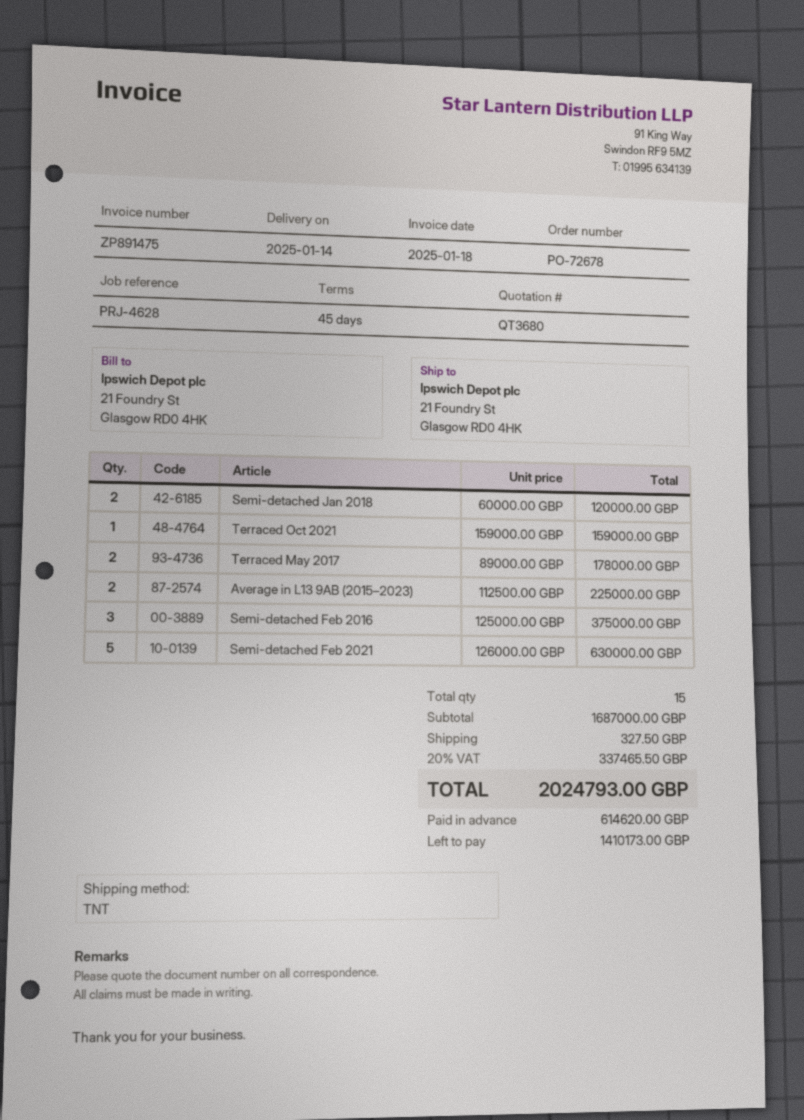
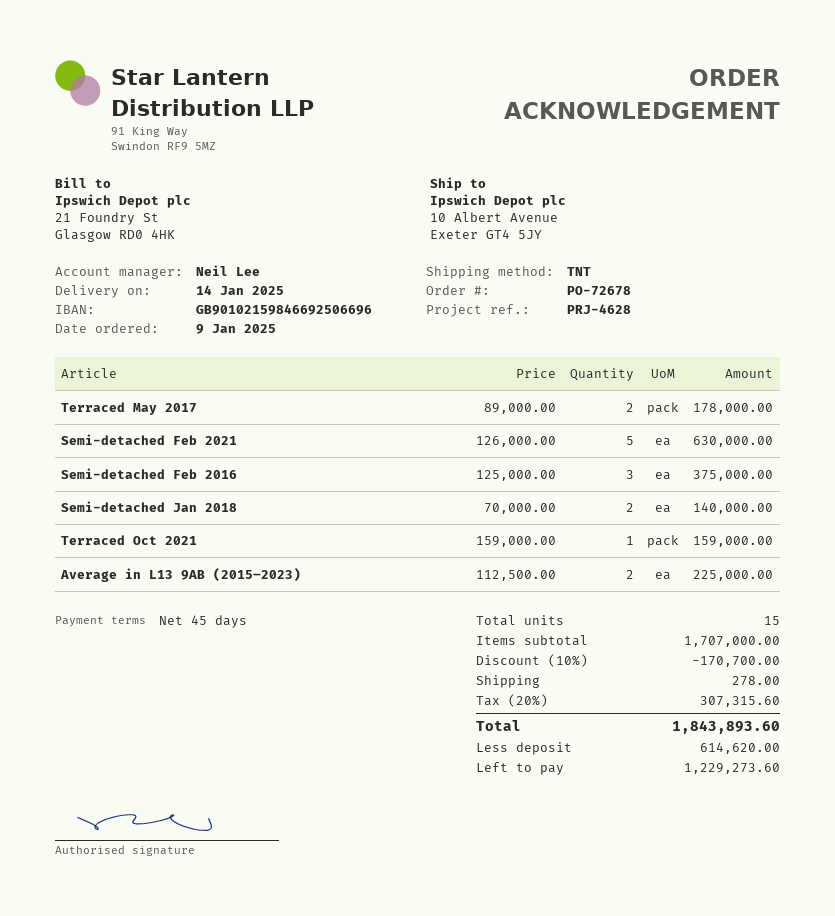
ship to: 21 Foundry St, Glasgow RD0 4HK -> 10 Albert Avenue, Exeter GT4 5JY
Semi-detached Jan 2018: 2 x 60000.00 = 120000.00 -> 2 x 70000.00 = 140000.00
subtotal: 1687000.00 -> 1707000.00
discount: none -> 10% = 170700.00
shipping: 327.50 -> 278.00
tax: 20% = 337465.50 -> 20% = 307315.60
total: 2024793.00 -> 1843893.60
balance: 1410173.00 -> 1229273.60

